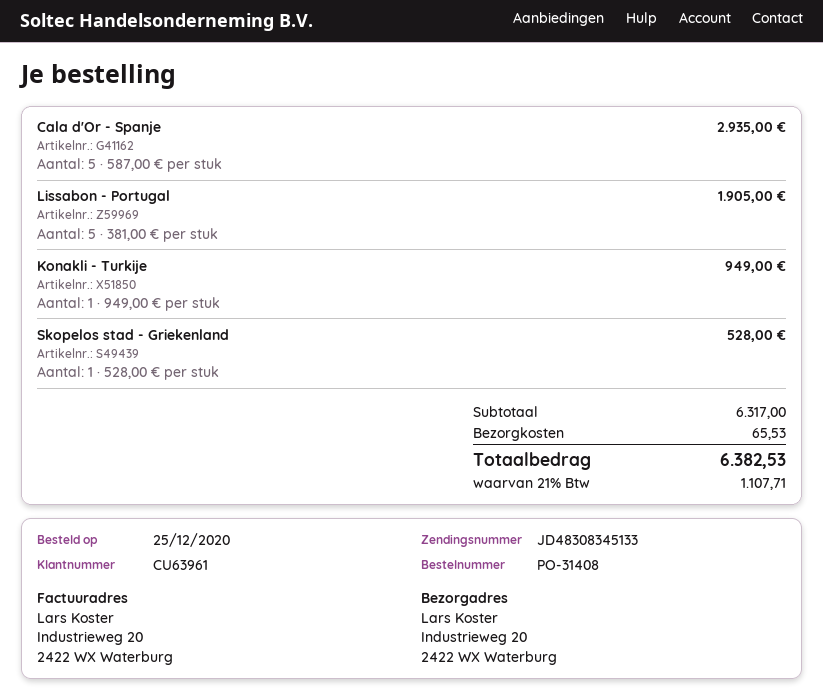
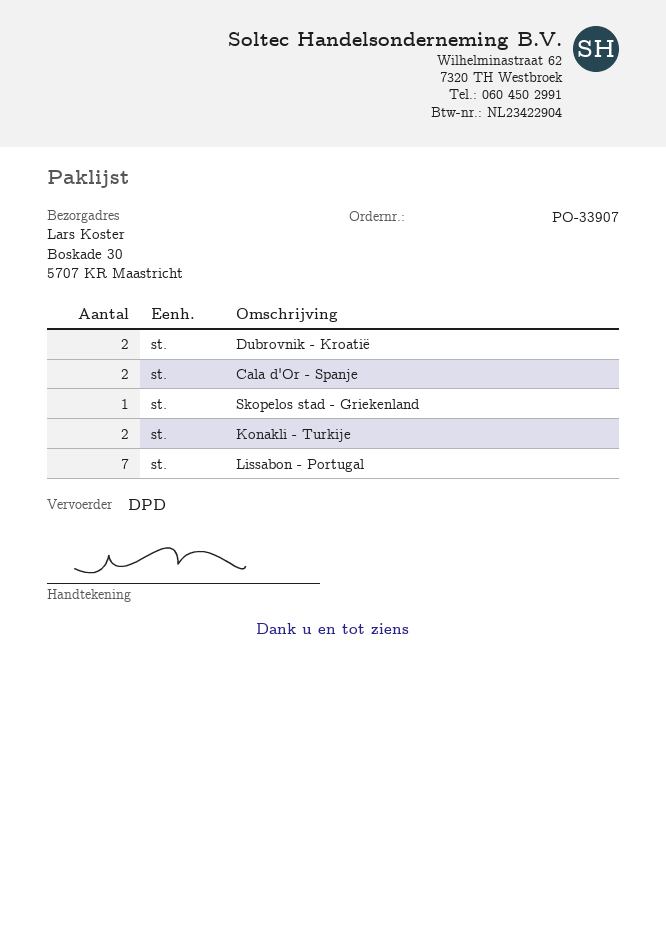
order number: PO-31408 -> PO-33907
ship to: Industrieweg 20, 2422 WX Waterburg -> Boskade 30, 5707 KR Maastricht
Cala d'Or - Spanje: 5 -> 2
Lissabon - Portugal: 5 -> 7
Konakli - Turkije: 1 -> 2
Dubrovnik - Kroatië: none -> 2

